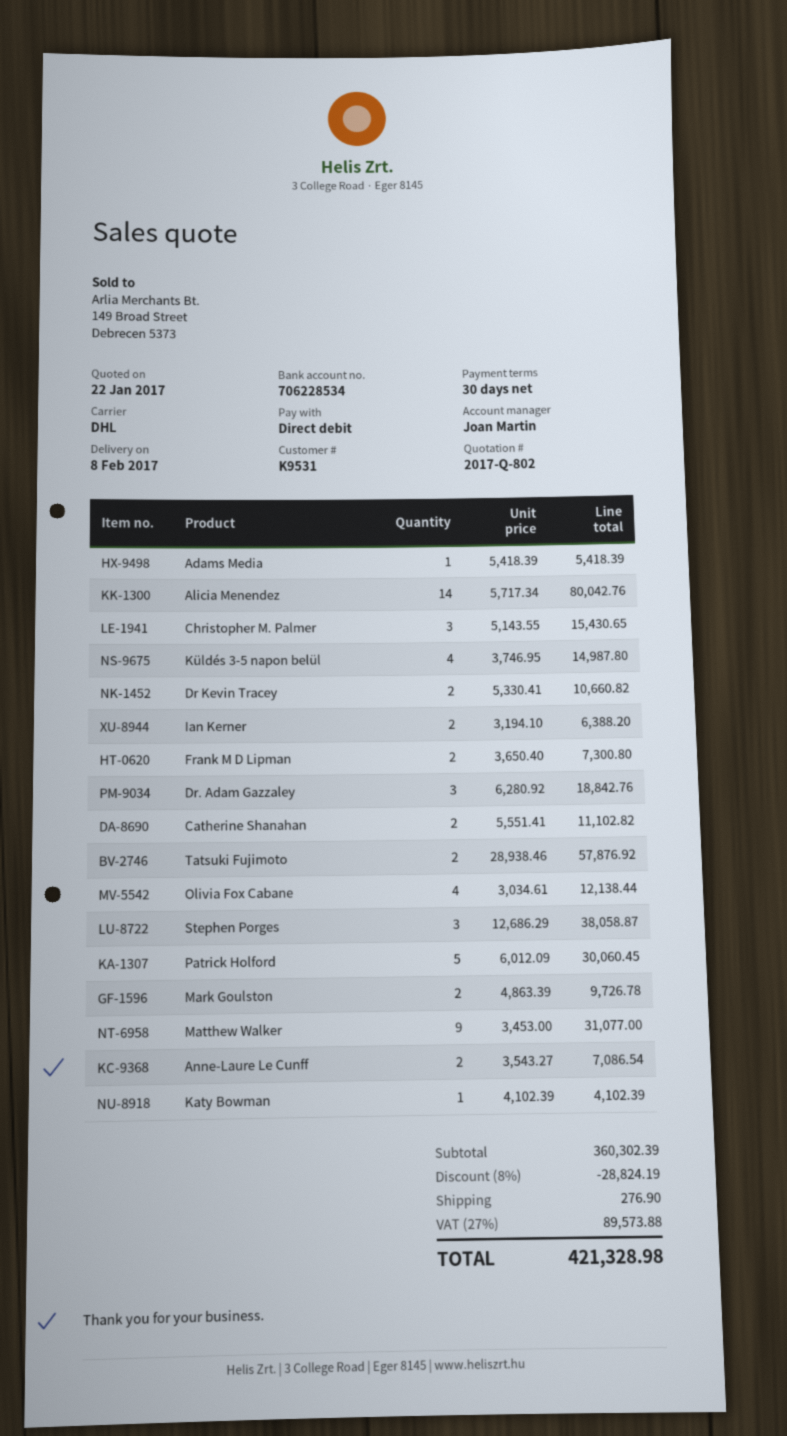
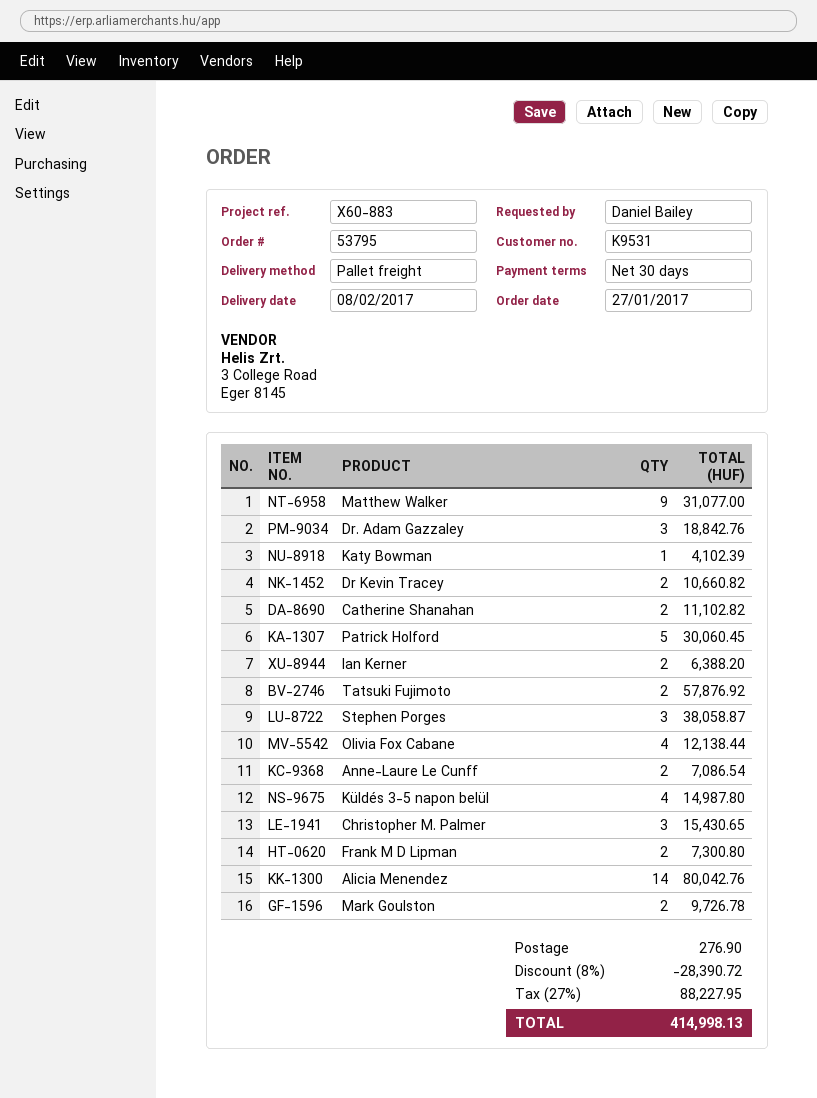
shipping method: DHL -> pallet freight
Adams Media: 1 for 5418.39 -> none
discount: 8% = 28824.19 -> 8% = 28390.72
tax: 27% = 89573.88 -> 27% = 88227.95
total: 421328.98 -> 414998.13

